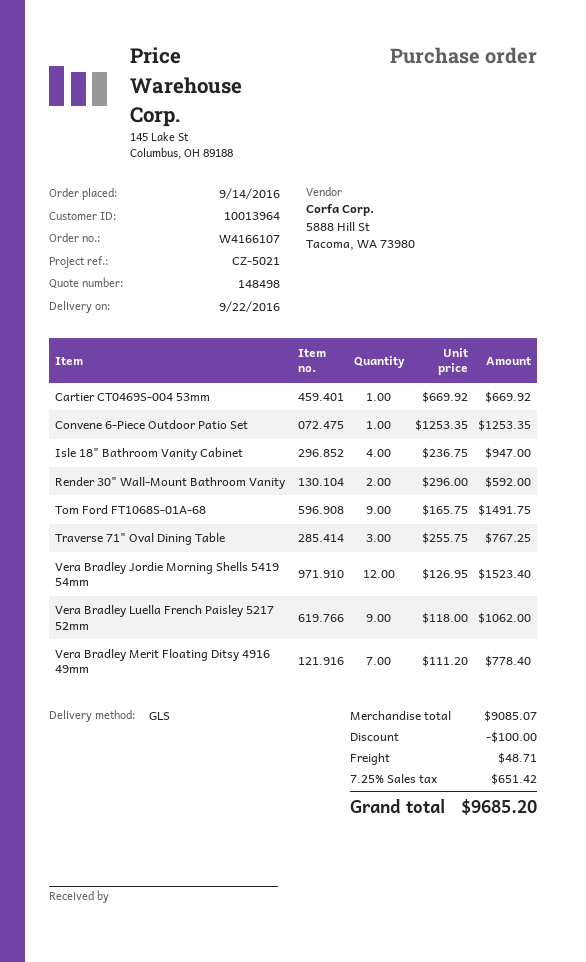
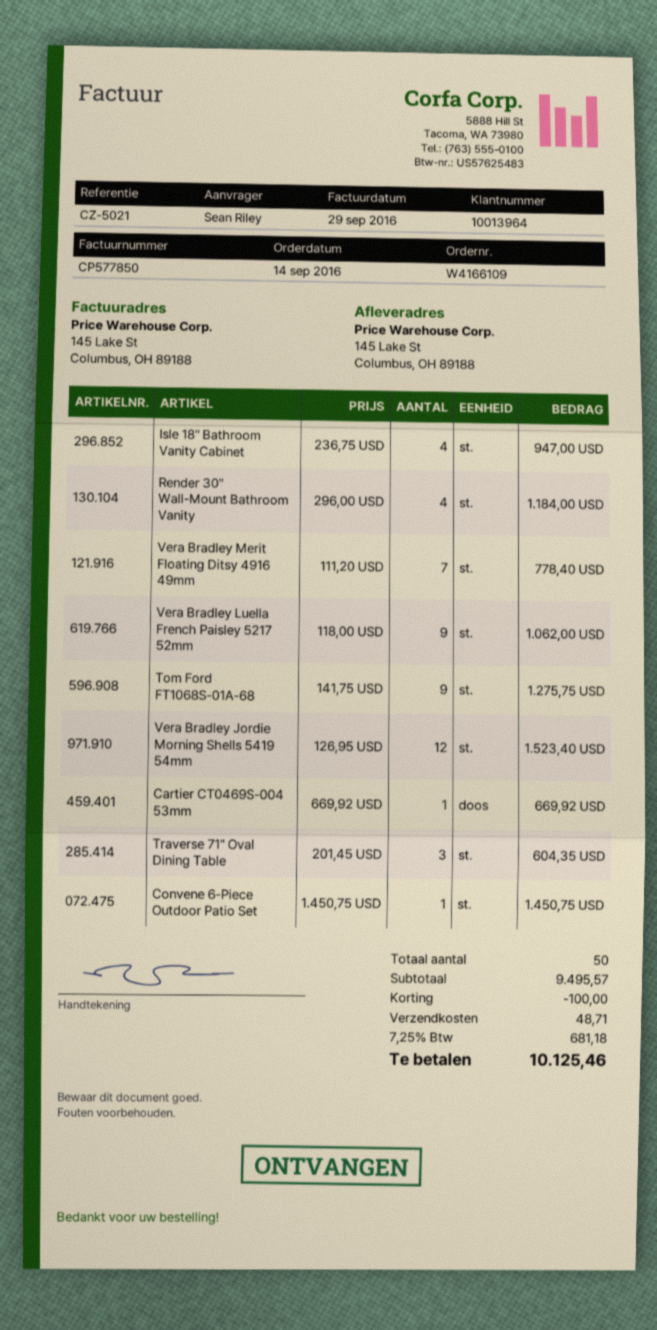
order number: W4166107 -> W4166109
Convene 6-Piece Outdoor Patio Set: 1 x 1253.35 = 1253.35 -> 1 x 1450.75 = 1450.75
Render 30" Wall-Mount Bathroom Vanity: 2 x 296.00 = 592.00 -> 4 x 296.00 = 1184.00
Tom Ford FT1068S-01A-68: 9 x 165.75 = 1491.75 -> 9 x 141.75 = 1275.75
Traverse 71" Oval Dining Table: 3 x 255.75 = 767.25 -> 3 x 201.45 = 604.35
subtotal: 9085.07 -> 9495.57
tax: 7.25% = 651.42 -> 7.25% = 681.18
total: 9685.20 -> 10125.46

